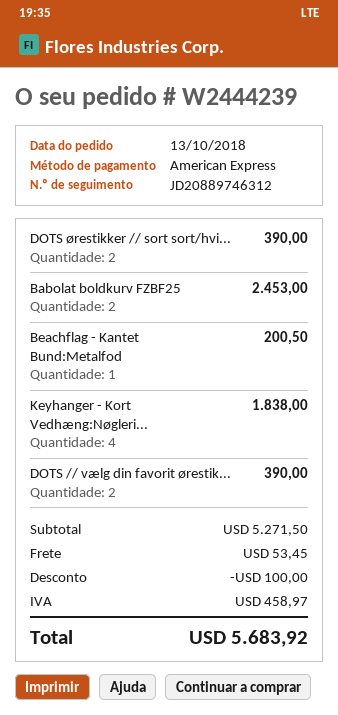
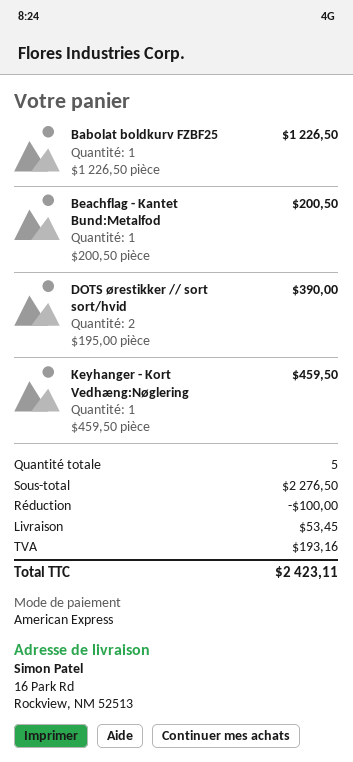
Babolat boldkurv FZBF25: 2 for 2453.00 -> 1 for 1226.50
Keyhanger - Kort Vedhæng:Nøgleri...: 4 for 1838.00 -> 1 for 459.50
DOTS // vælg din favorit ørestik...: 2 for 390.00 -> none
subtotal: 5271.50 -> 2276.50
tax: 458.97 -> 193.16
total: 5683.92 -> 2423.11

